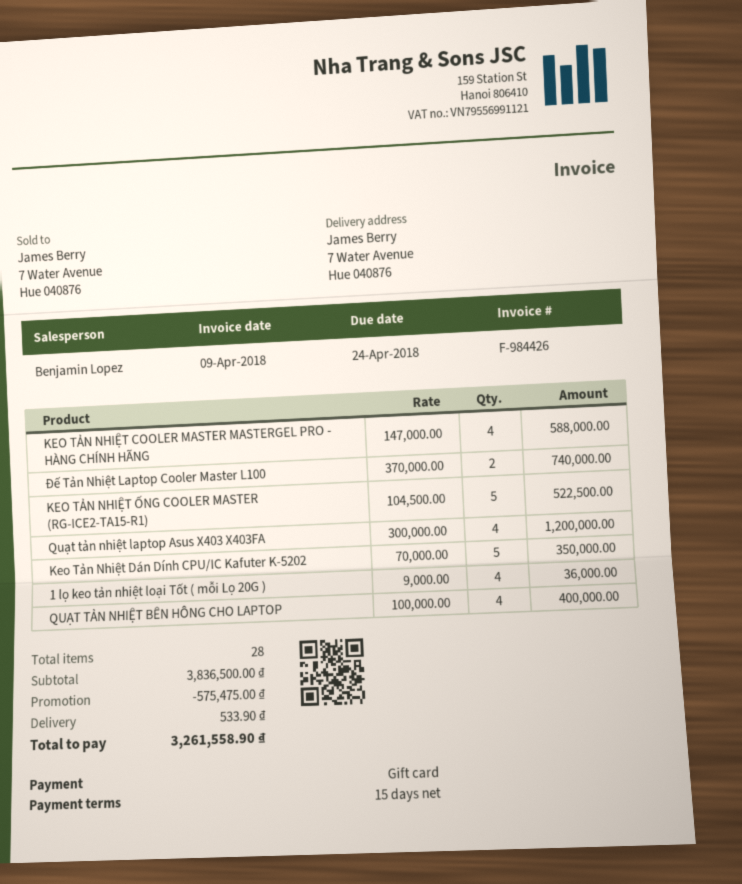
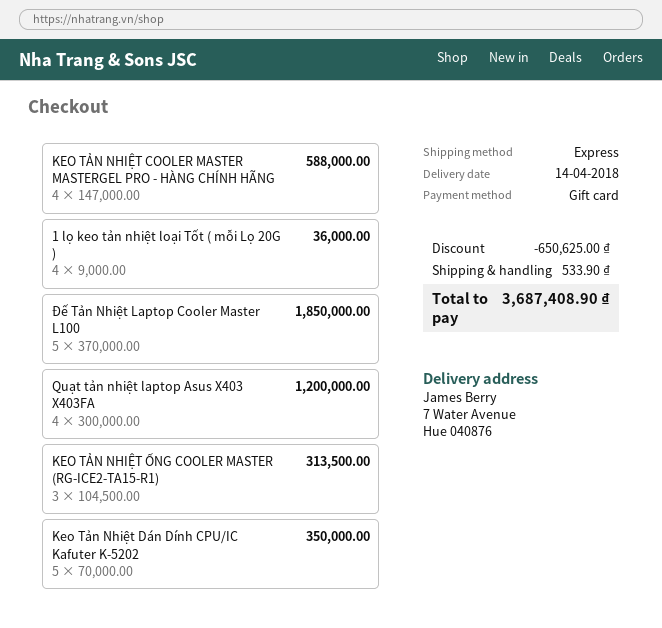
Đế Tản Nhiệt Laptop Cooler Master L100: 2 x 370000.00 = 740000.00 -> 5 x 370000.00 = 1850000.00
KEO TẢN NHIỆT ỐNG COOLER MASTER (RG-ICE2-TA15-R1): 5 x 104500.00 = 522500.00 -> 3 x 104500.00 = 313500.00
QUẠT TẢN NHIỆT BÊN HÔNG CHO LAPTOP: 4 x 100000.00 = 400000.00 -> none
discount: 575475.00 -> 650625.00
total: 3261558.90 -> 3687408.90

